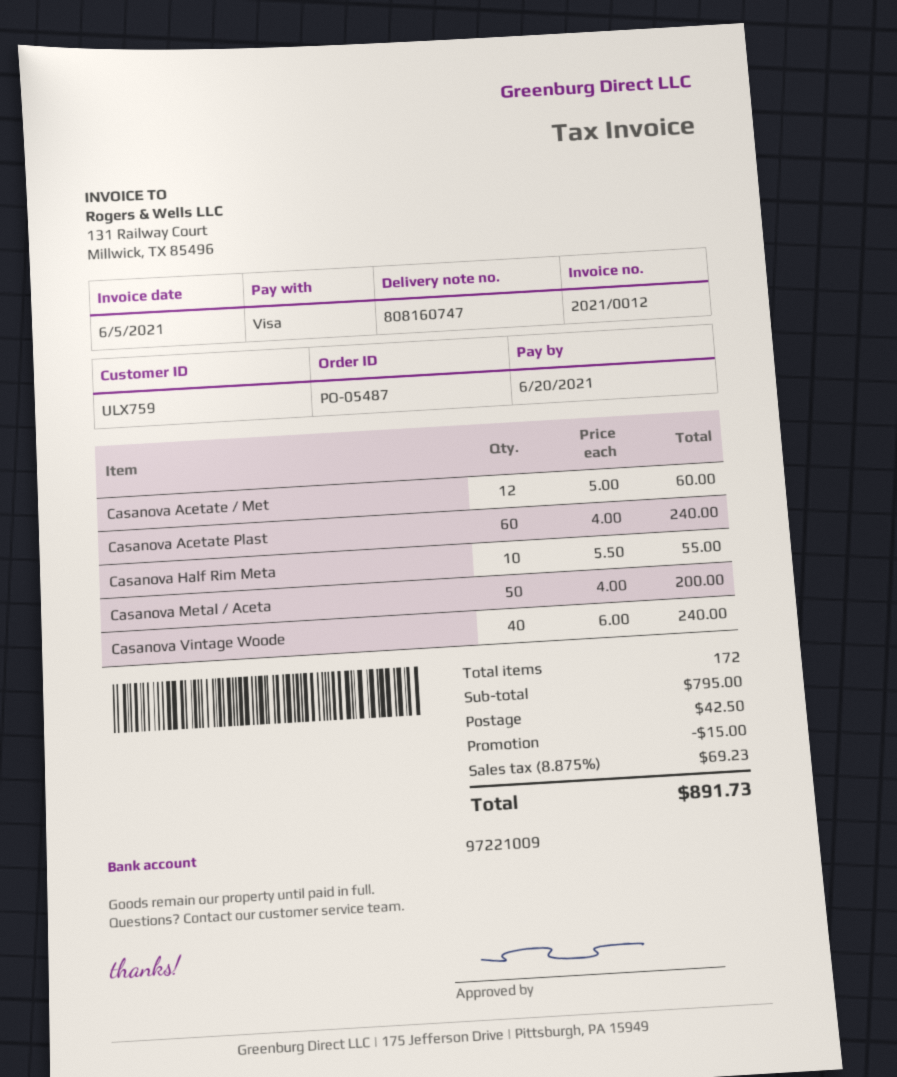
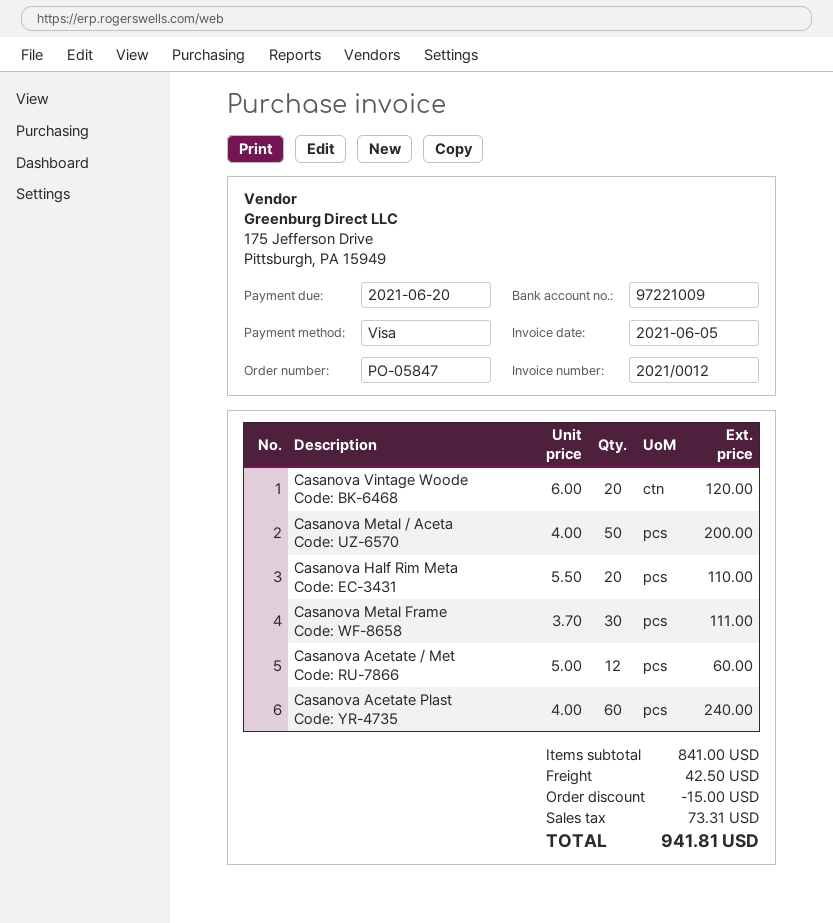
order number: PO-05487 -> PO-05847
Casanova Half Rim Meta: 10 x 5.50 = 55.00 -> 20 x 5.50 = 110.00
Casanova Vintage Woode: 40 x 6.00 = 240.00 -> 20 x 6.00 = 120.00
Casanova Metal Frame: none -> 30 x 3.70 = 111.00
subtotal: 795.00 -> 841.00
tax: 69.23 -> 73.31
total: 891.73 -> 941.81

